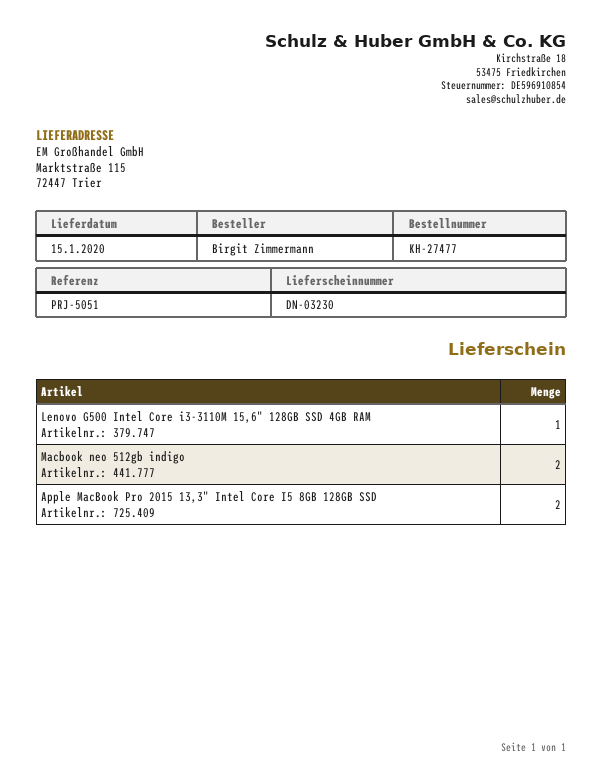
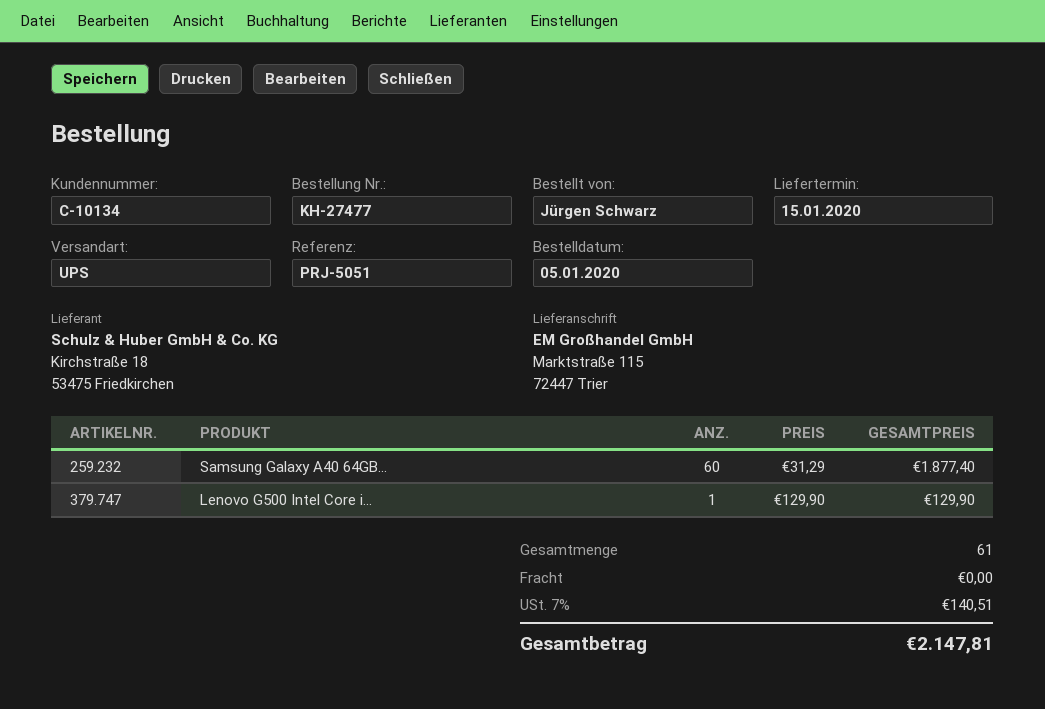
ordered by: Birgit Zimmermann -> Jürgen Schwarz
Macbook neo 512gb indigo: 2 -> none
Apple MacBook Pro 2015 13,3" Intel Core I5 8GB 128GB SSD: 2 -> none
Samsung Galaxy A40 64GB...: none -> 60

